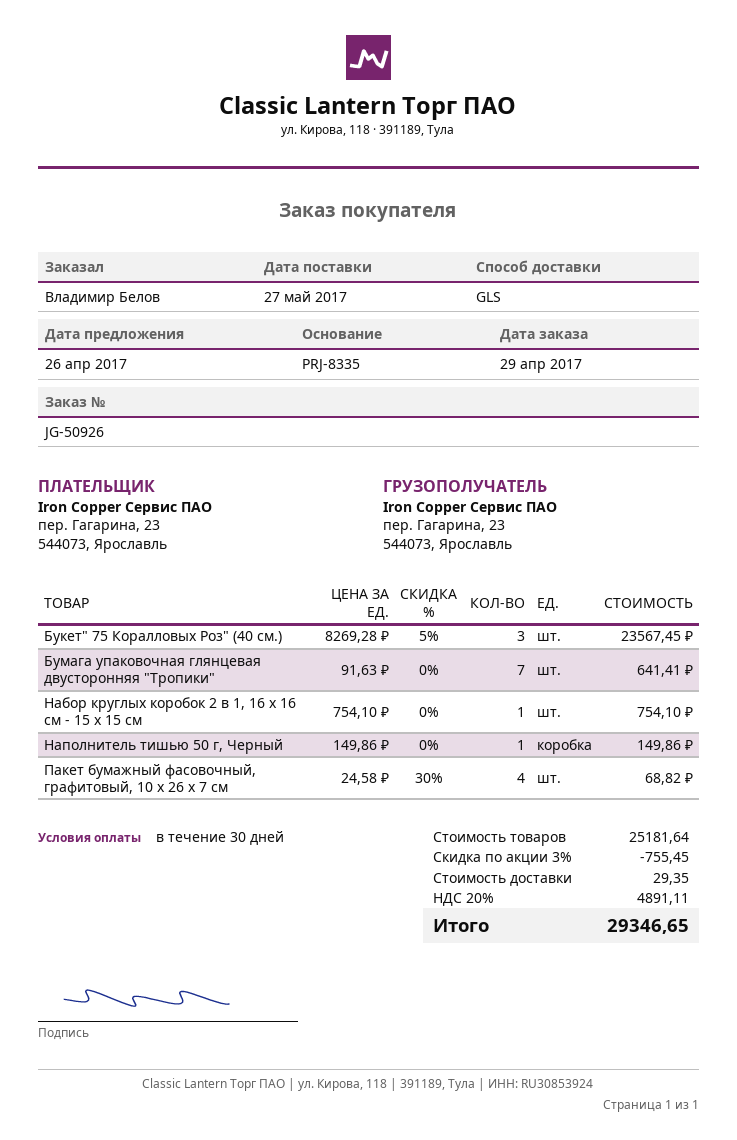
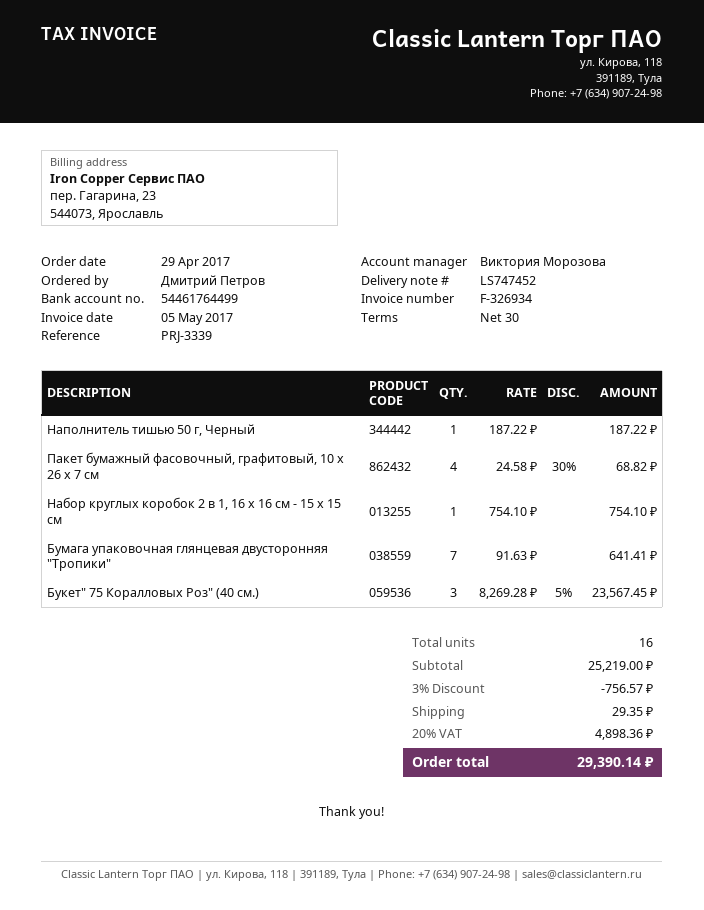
reference: PRJ-8335 -> PRJ-3339
ordered by: Владимир Белов -> Дмитрий Петров
Наполнитель тишью 50 г, Черный: 1 x 149.86 = 149.86 -> 1 x 187.22 = 187.22
subtotal: 25181.64 -> 25219.00
discount: 3% = 755.45 -> 3% = 756.57
tax: 20% = 4891.11 -> 20% = 4898.36
total: 29346.65 -> 29390.14

